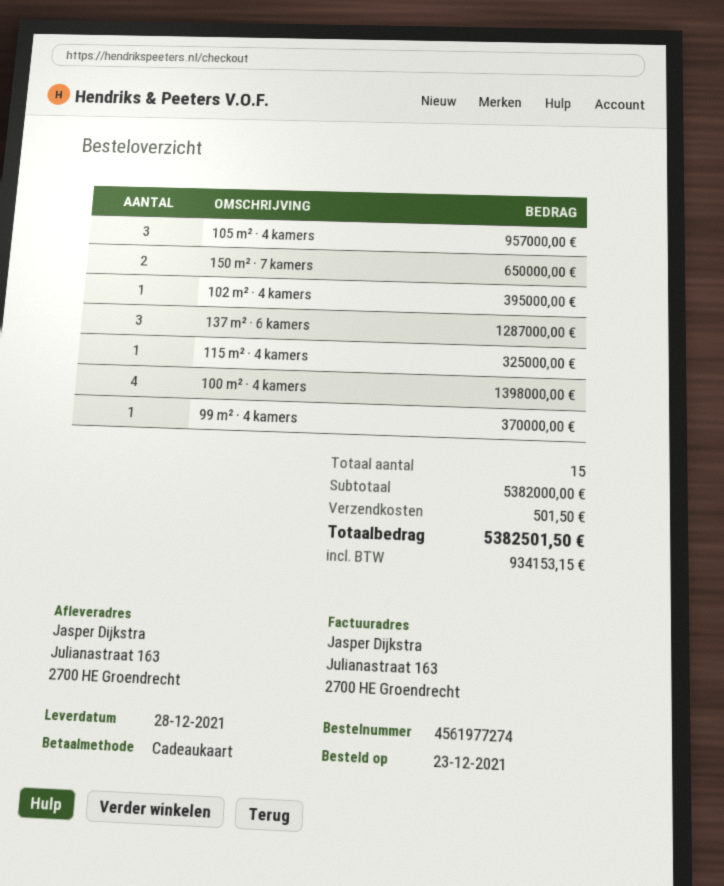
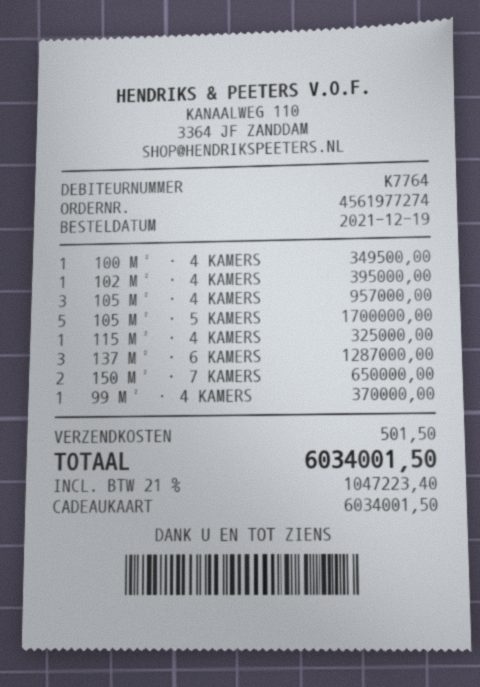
order date: 2021-12-23 -> 2021-12-19
100 m² · 4 kamers: 4 for 1398000.00 -> 1 for 349500.00
105 M² · 5 KAMERS: none -> 5 for 1700000.00
tax: 934153.15 -> 1047223.40
total: 5382501.50 -> 6034001.50

